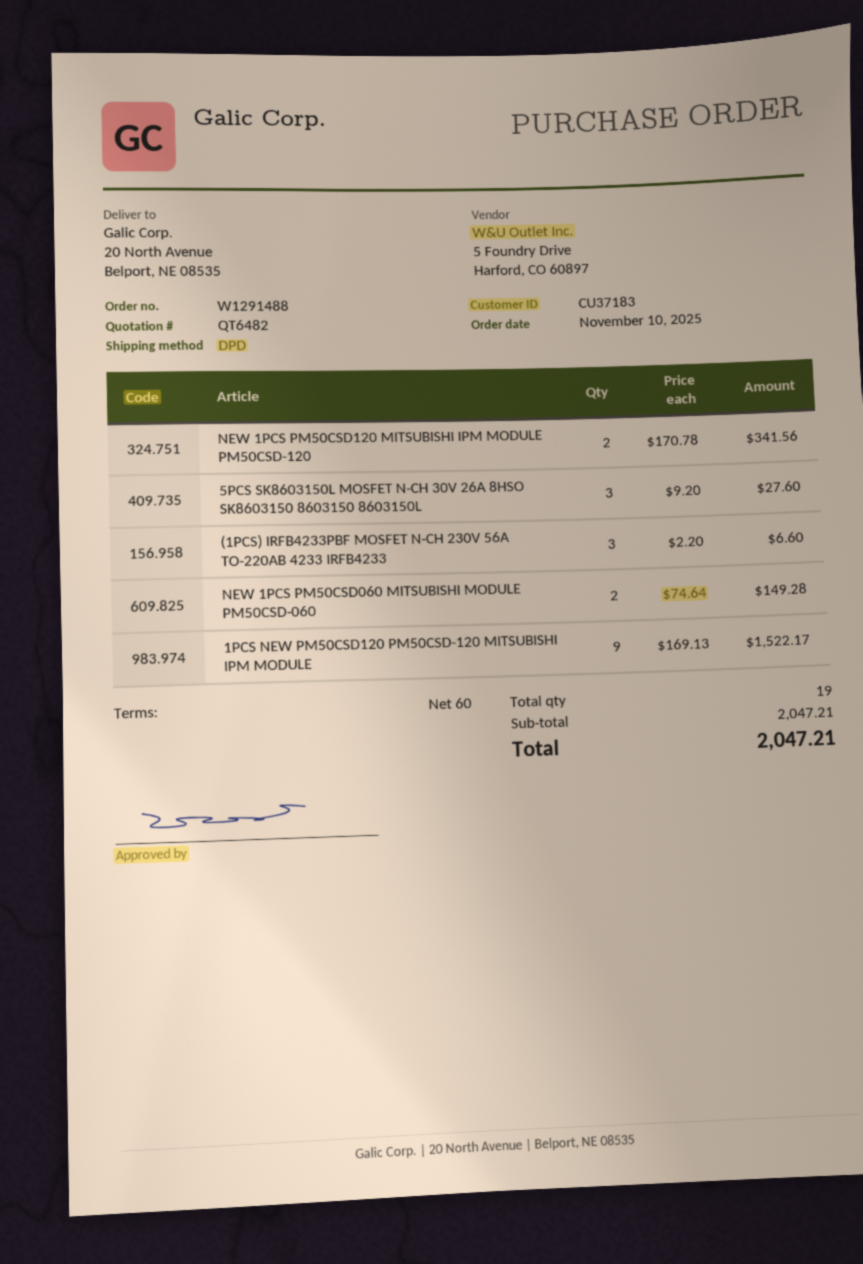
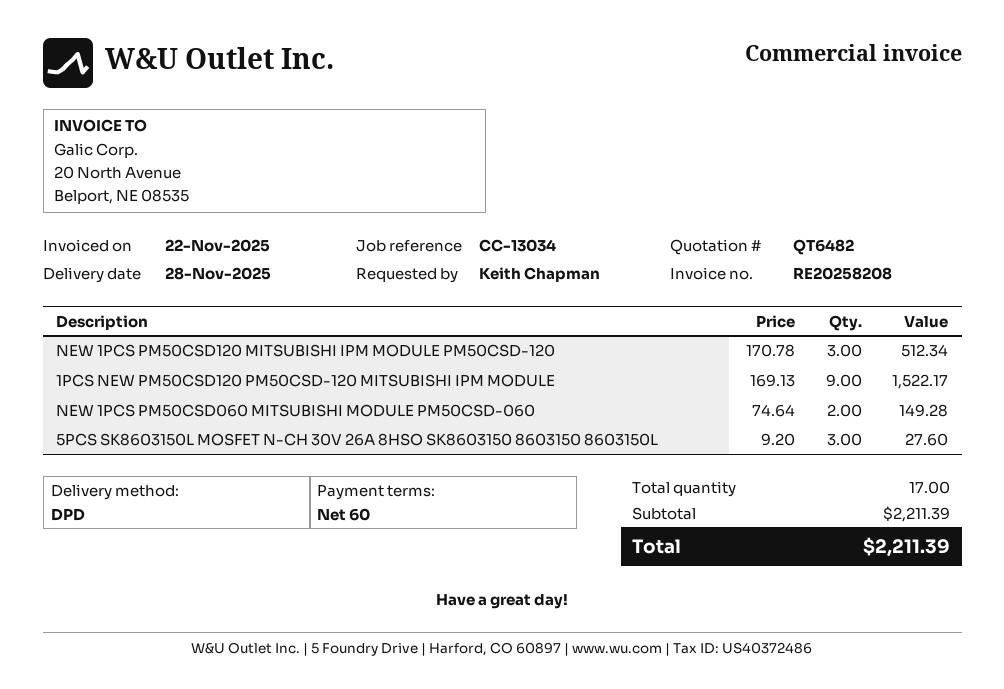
NEW 1PCS PM50CSD120 MITSUBISHI IPM MODULE PM50CSD-120: 2 x 170.78 = 341.56 -> 3 x 170.78 = 512.34
(1PCS) IRFB4233PBF MOSFET N-CH 230V 56A TO-220AB 4233 IRFB4233: 3 x 2.20 = 6.60 -> none
total quantity: 19 -> 17
subtotal: 2047.21 -> 2211.39
total: 2047.21 -> 2211.39

